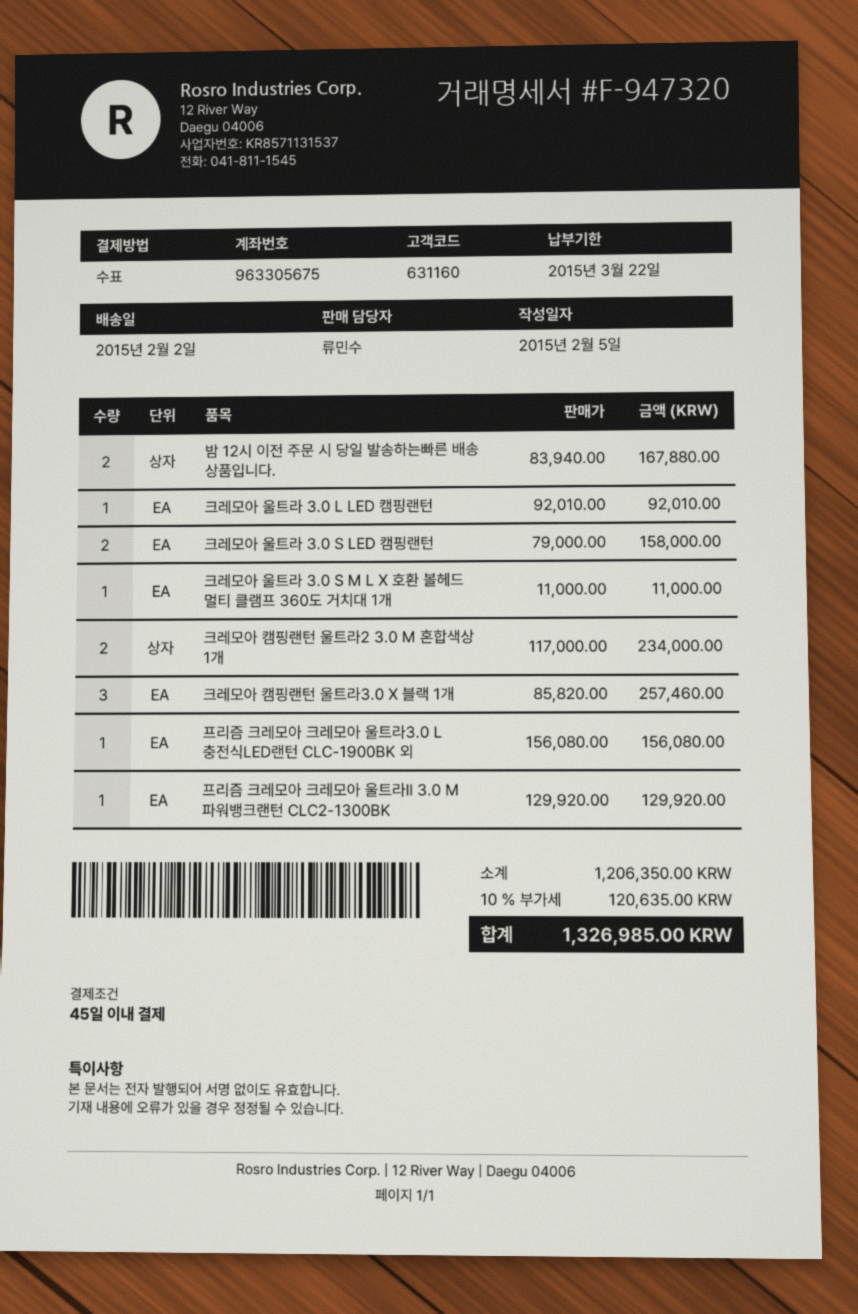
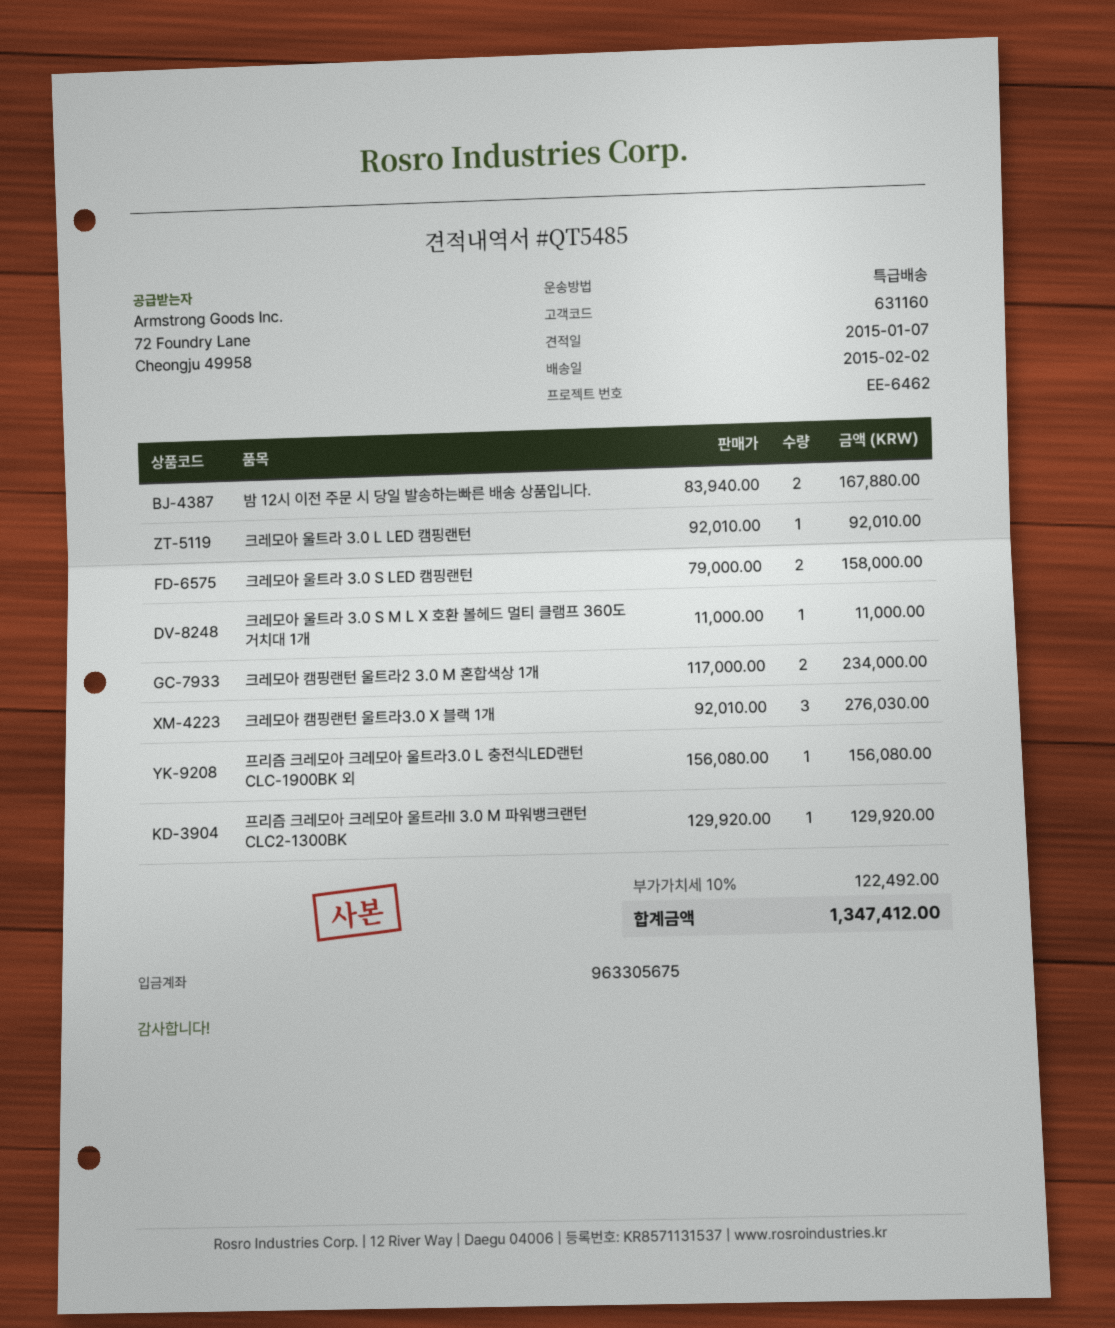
크레모아 캠핑랜턴 울트라3.0 X 블랙 1개: 3 x 85820.00 = 257460.00 -> 3 x 92010.00 = 276030.00
tax: 10% = 120635.00 -> 10% = 122492.00
total: 1326985.00 -> 1347412.00

